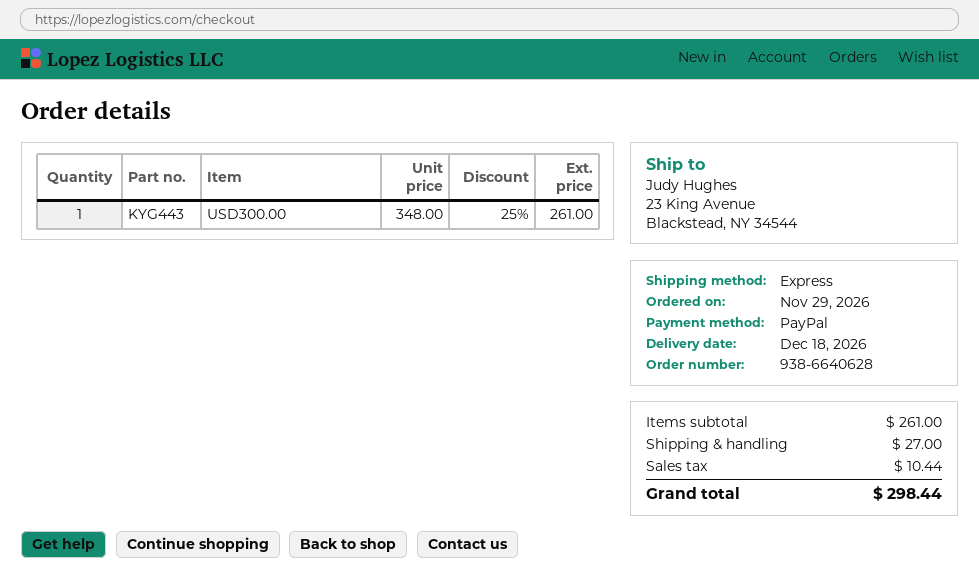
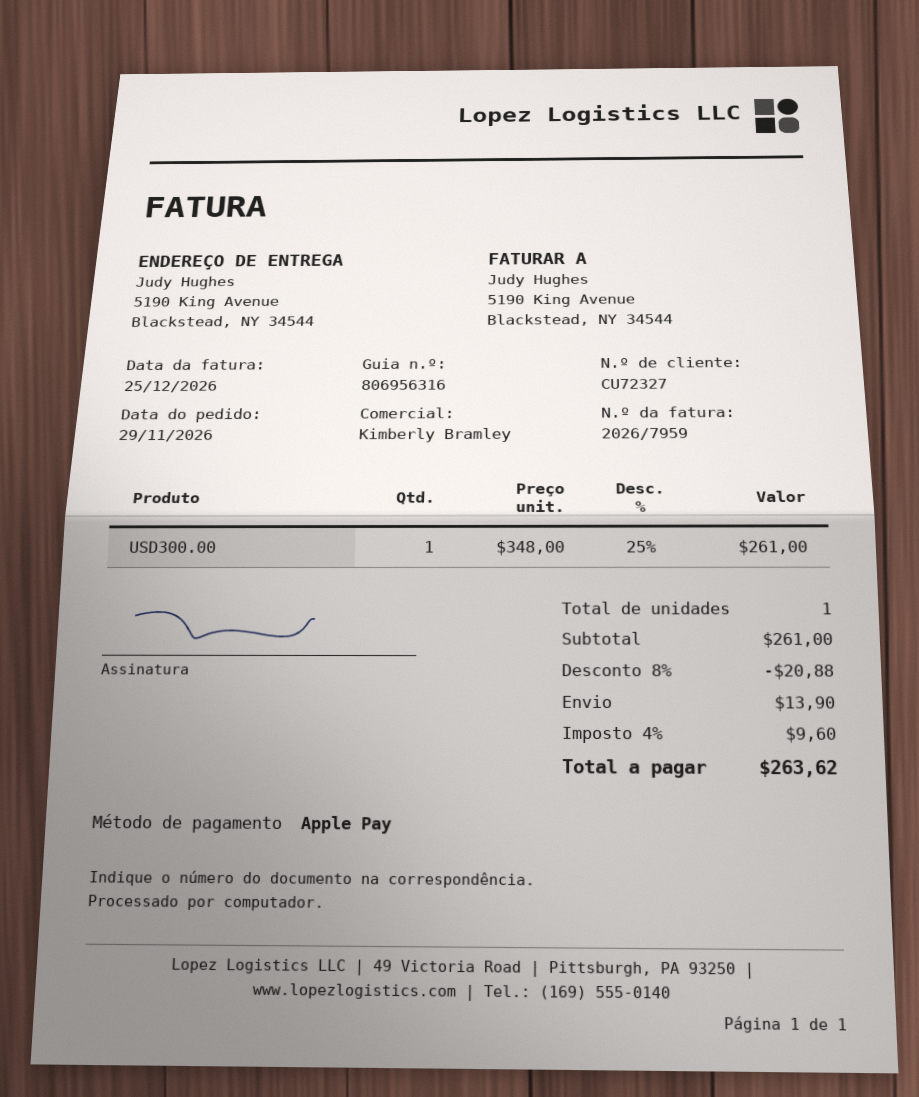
payment method: PayPal -> Apple Pay
ship to: 23 King Avenue, Blackstead, NY 34544 -> 5190 King Avenue, Blackstead, NY 34544
discount: none -> 8% = 20.88
shipping: 27.00 -> 13.90
tax: 10.44 -> 9.60
total: 298.44 -> 263.62

